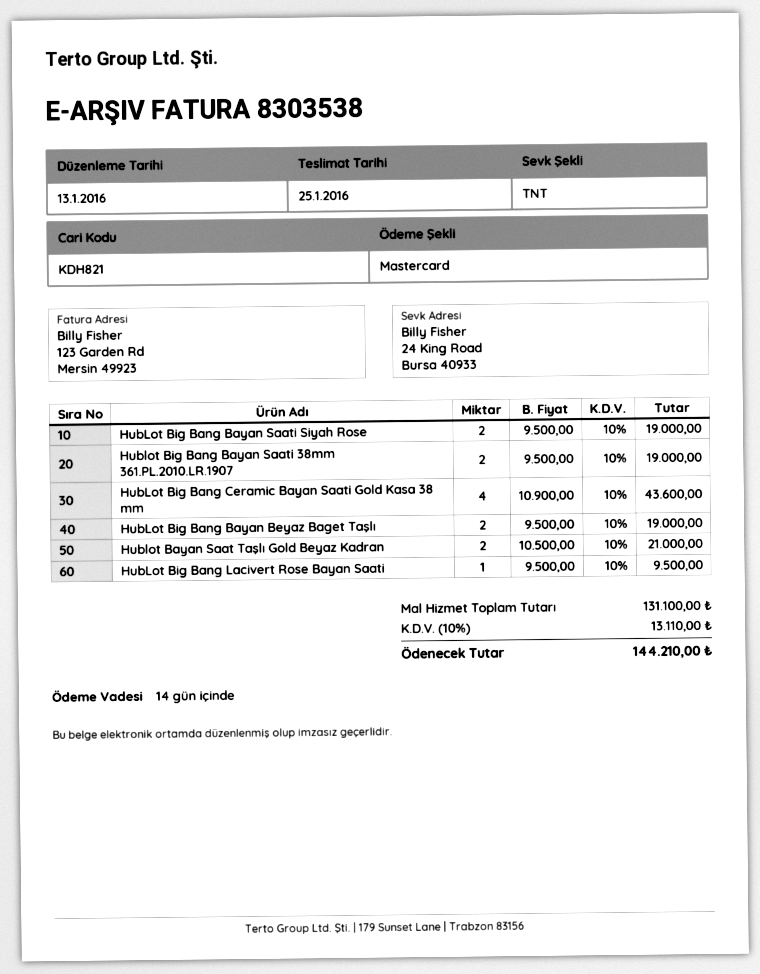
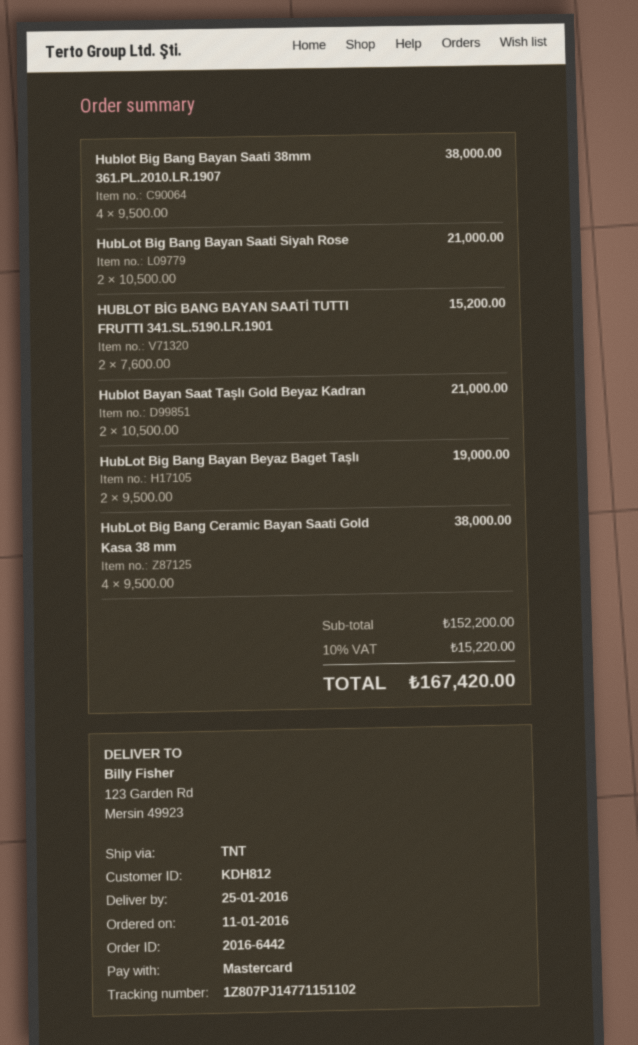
customer number: KDH821 -> KDH812
ship to: 24 King Road, Bursa 40933 -> 123 Garden Rd, Mersin 49923
HubLot Big Bang Bayan Saati Siyah Rose: 2 x 9500.00 = 19000.00 -> 2 x 10500.00 = 21000.00
Hublot Big Bang Bayan Saati 38mm 361.PL.2010.LR.1907: 2 x 9500.00 = 19000.00 -> 4 x 9500.00 = 38000.00
HubLot Big Bang Ceramic Bayan Saati Gold Kasa 38 mm: 4 x 10900.00 = 43600.00 -> 4 x 9500.00 = 38000.00
HubLot Big Bang Lacivert Rose Bayan Saati: 1 x 9500.00 = 9500.00 -> none
HUBLOT BİG BANG BAYAN SAATİ TUTTI FRUTTI 341.SL.5190.LR.1901: none -> 2 x 7600.00 = 15200.00
subtotal: 131100.00 -> 152200.00
tax: 10% = 13110.00 -> 10% = 15220.00
total: 144210.00 -> 167420.00

